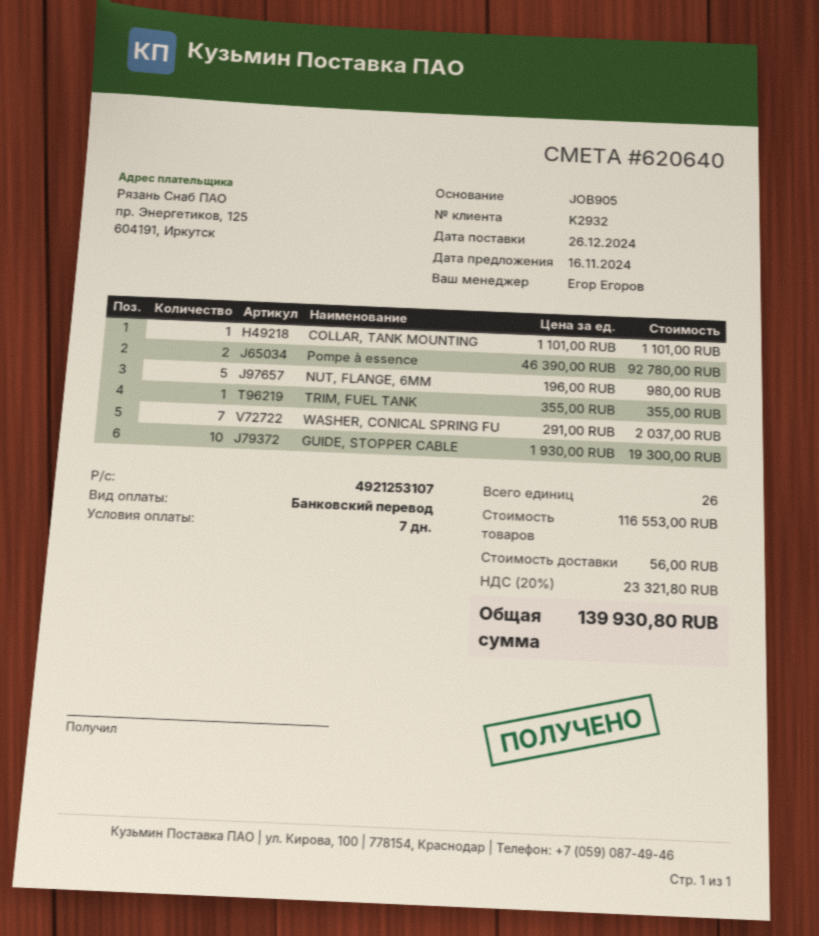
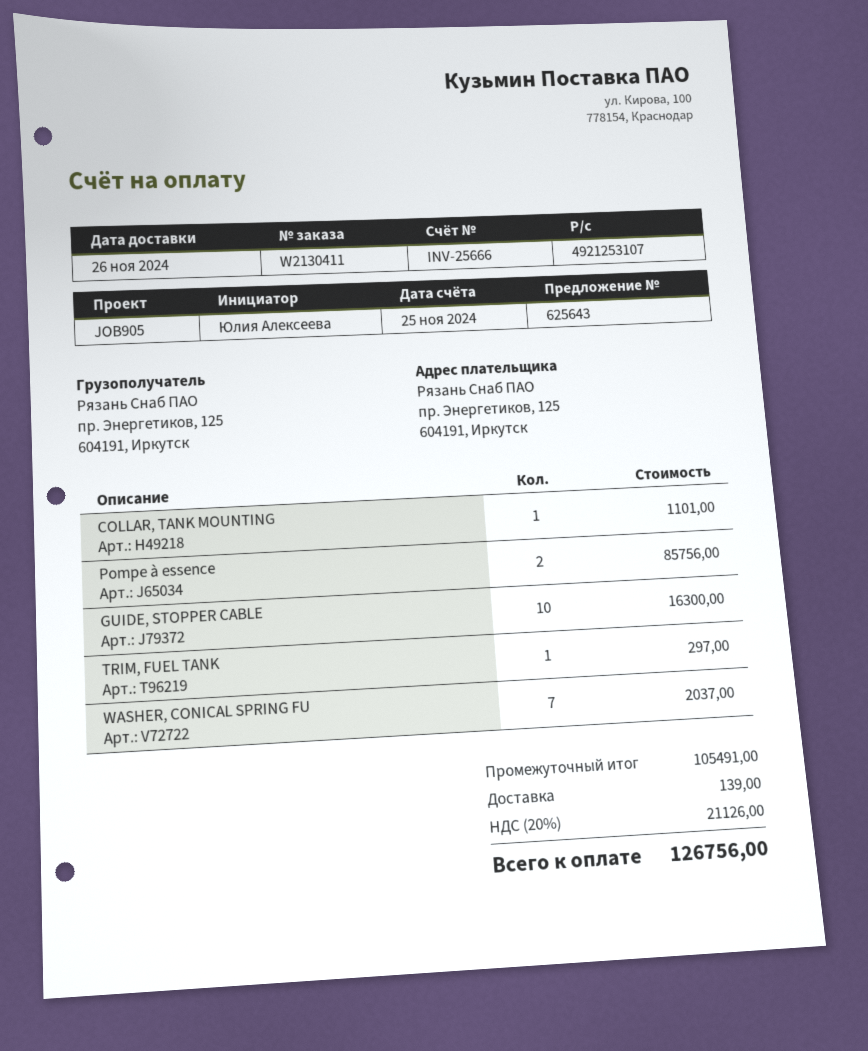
quote number: 620640 -> 625643
delivery date: 2024-12-26 -> 2024-11-26
Pompe à essence: 2 for 92780.00 -> 2 for 85756.00
NUT, FLANGE, 6MM: 5 for 980.00 -> none
TRIM, FUEL TANK: 1 for 355.00 -> 1 for 297.00
GUIDE, STOPPER CABLE: 10 for 19300.00 -> 10 for 16300.00
subtotal: 116553.00 -> 105491.00
shipping: 56.00 -> 139.00
tax: 20% = 23321.80 -> 20% = 21126.00
total: 139930.80 -> 126756.00

